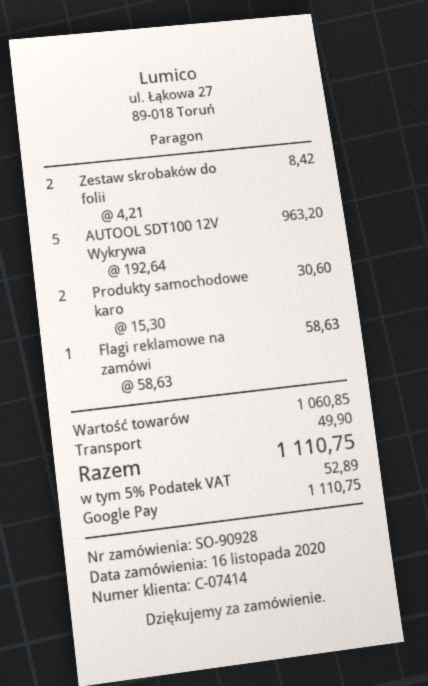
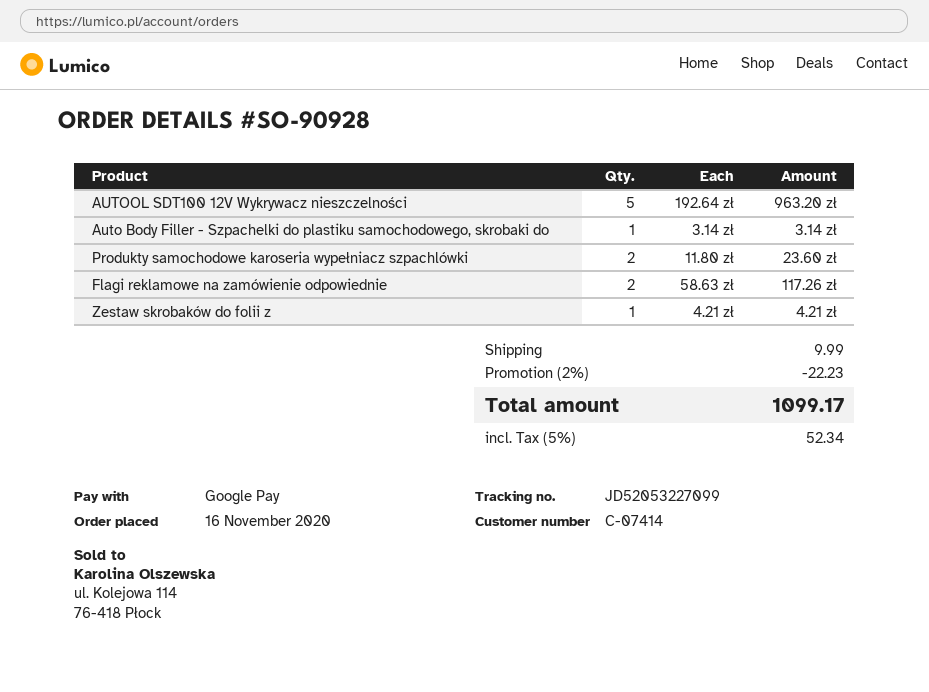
Zestaw skrobaków do folii: 2 x 4.21 = 8.42 -> 1 x 4.21 = 4.21
Produkty samochodowe karo: 2 x 15.30 = 30.60 -> 2 x 11.80 = 23.60
Flagi reklamowe na zamówi: 1 x 58.63 = 58.63 -> 2 x 58.63 = 117.26
Auto Body Filler - Szpachelki do plastiku samochodowego, skrobaki do: none -> 1 x 3.14 = 3.14
discount: none -> 2% = 22.23
shipping: 49.90 -> 9.99
tax: 5% = 52.89 -> 5% = 52.34
total: 1110.75 -> 1099.17

